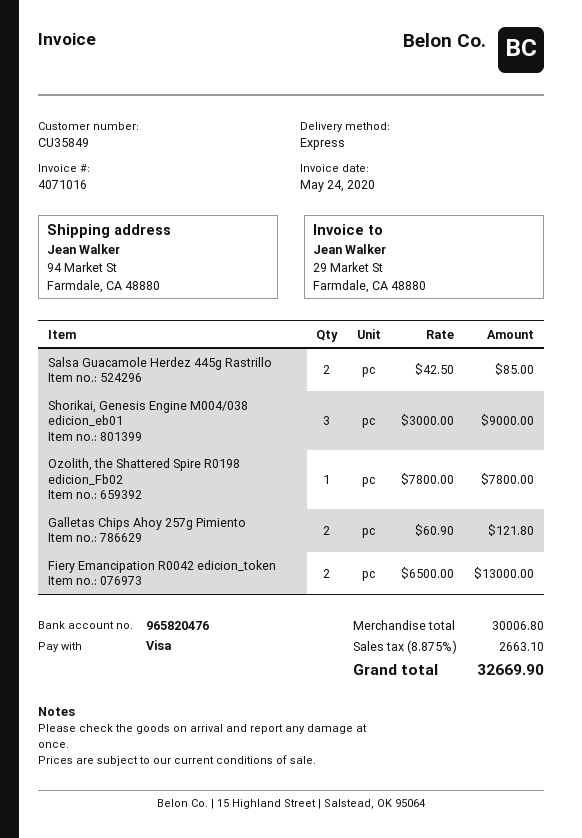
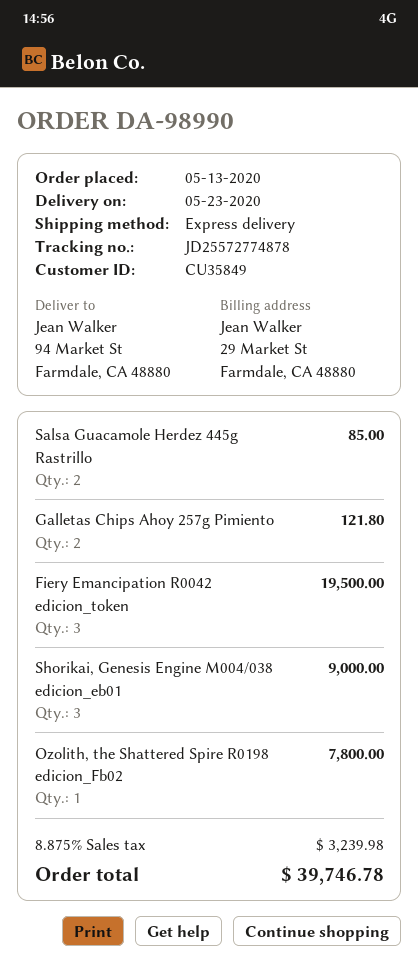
Fiery Emancipation R0042 edicion_token: 2 for 13000.00 -> 3 for 19500.00
tax: 8.875% = 2663.10 -> 8.875% = 3239.98
total: 32669.90 -> 39746.78

